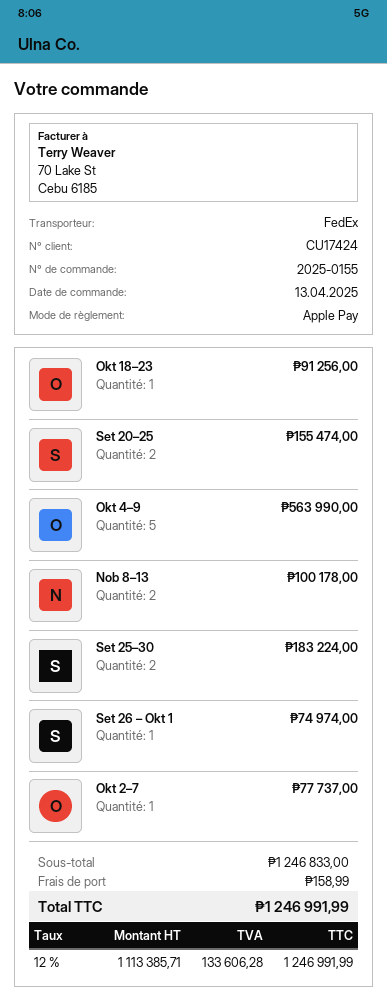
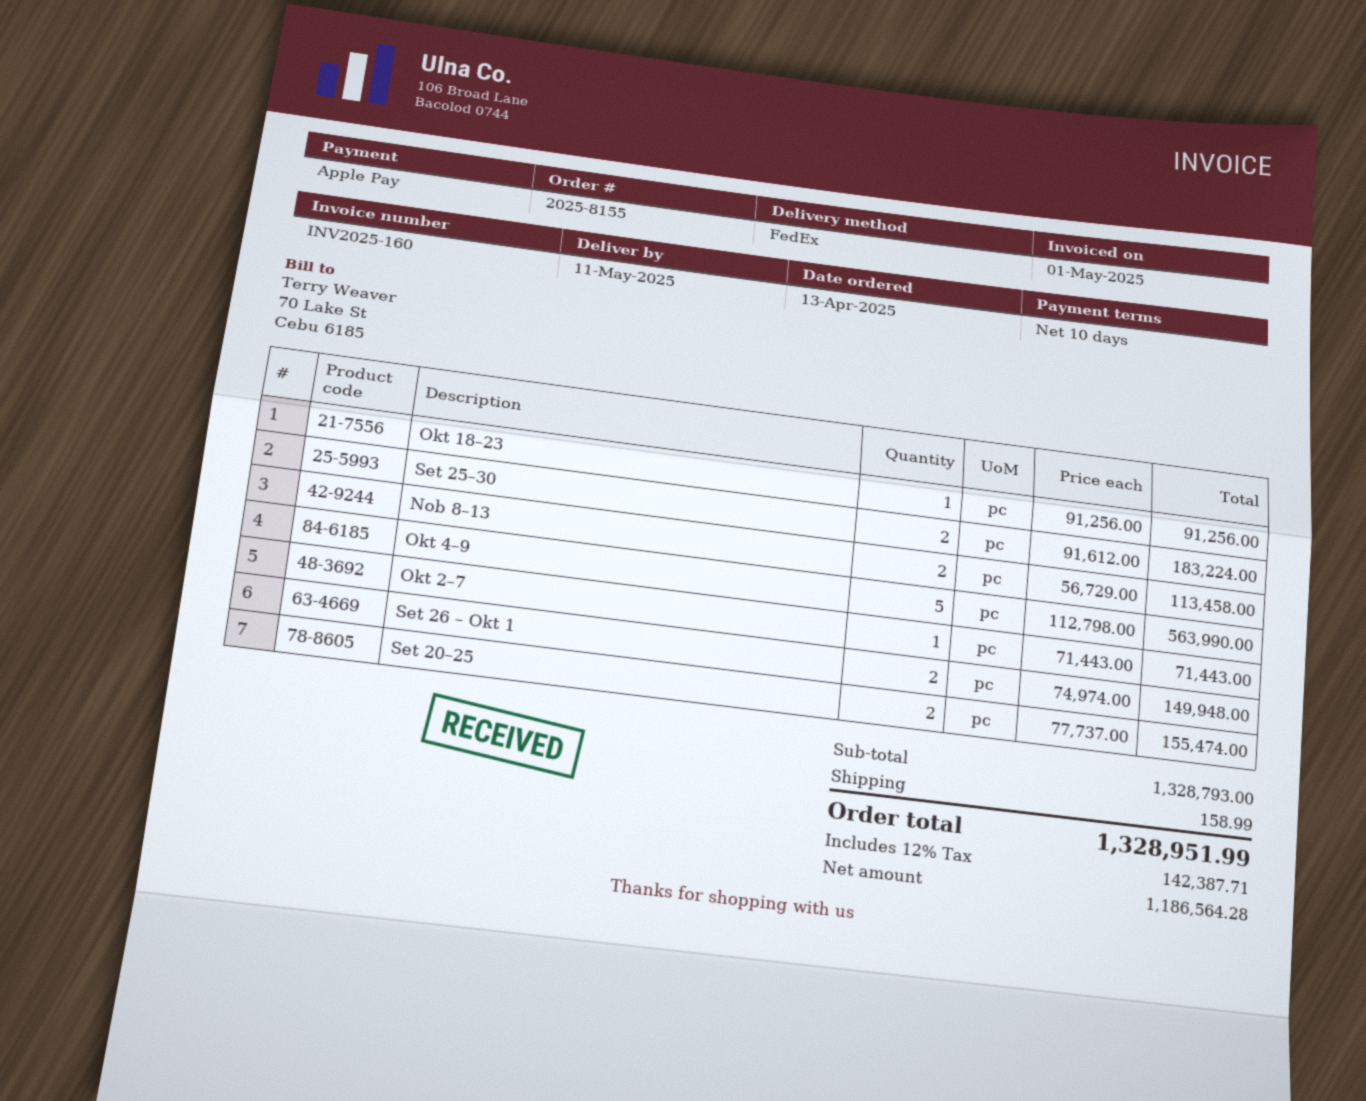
order number: 2025-0155 -> 2025-8155
Nob 8–13: 2 for 100178.00 -> 2 for 113458.00
Set 26 – Okt 1: 1 for 74974.00 -> 2 for 149948.00
Okt 2–7: 1 for 77737.00 -> 1 for 71443.00
subtotal: 1246833.00 -> 1328793.00
net: 1113385.71 -> 1186564.28
tax: 12% = 133606.28 -> 12% = 142387.71
total: 1246991.99 -> 1328951.99

